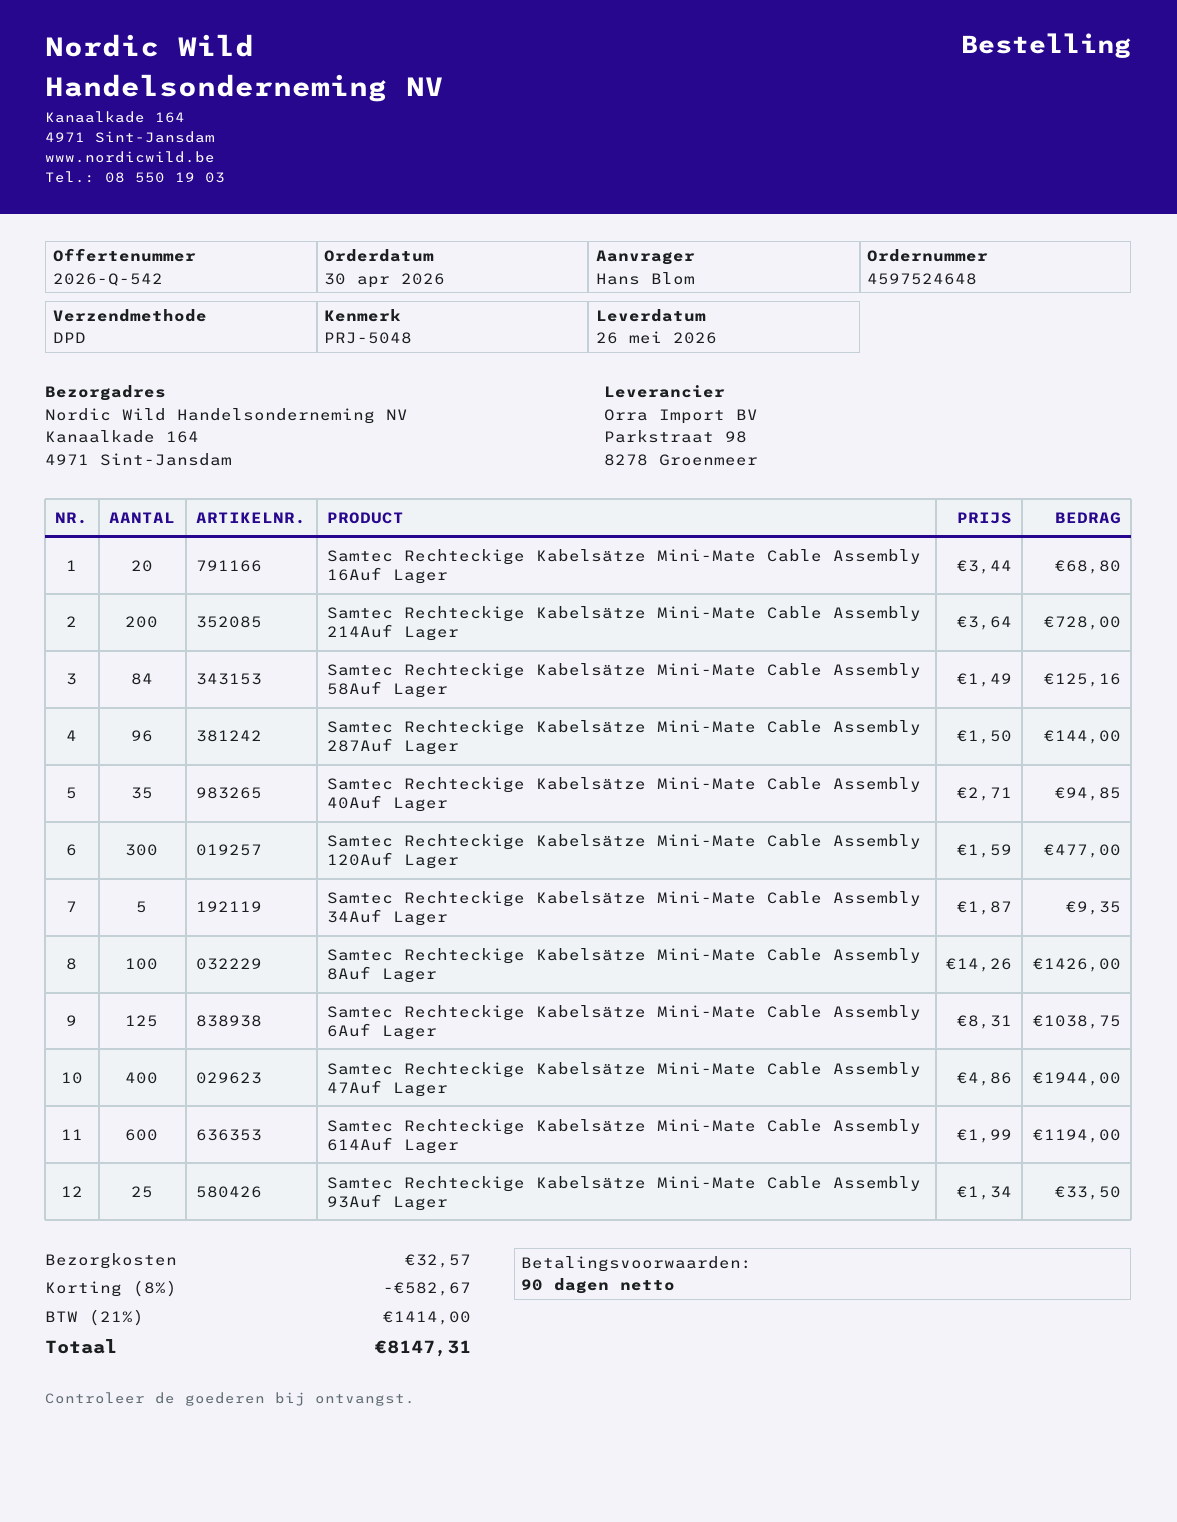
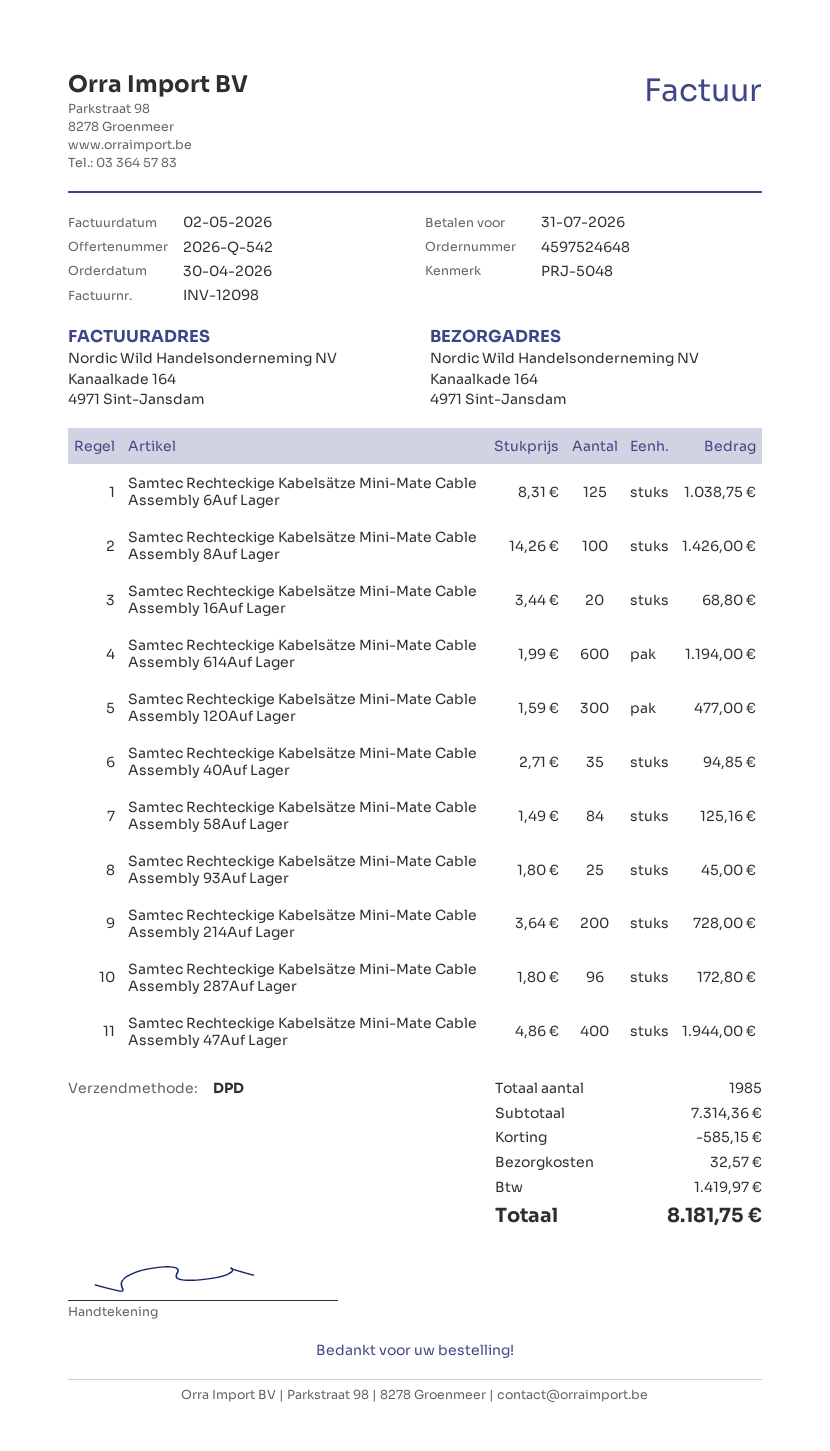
Samtec Rechteckige Kabelsätze Mini-Mate Cable Assembly 287Auf Lager: 96 x 1.50 = 144.00 -> 96 x 1.80 = 172.80
Samtec Rechteckige Kabelsätze Mini-Mate Cable Assembly 34Auf Lager: 5 x 1.87 = 9.35 -> none
Samtec Rechteckige Kabelsätze Mini-Mate Cable Assembly 93Auf Lager: 25 x 1.34 = 33.50 -> 25 x 1.80 = 45.00
discount: 582.67 -> 585.15
tax: 1414.00 -> 1419.97
total: 8147.31 -> 8181.75

